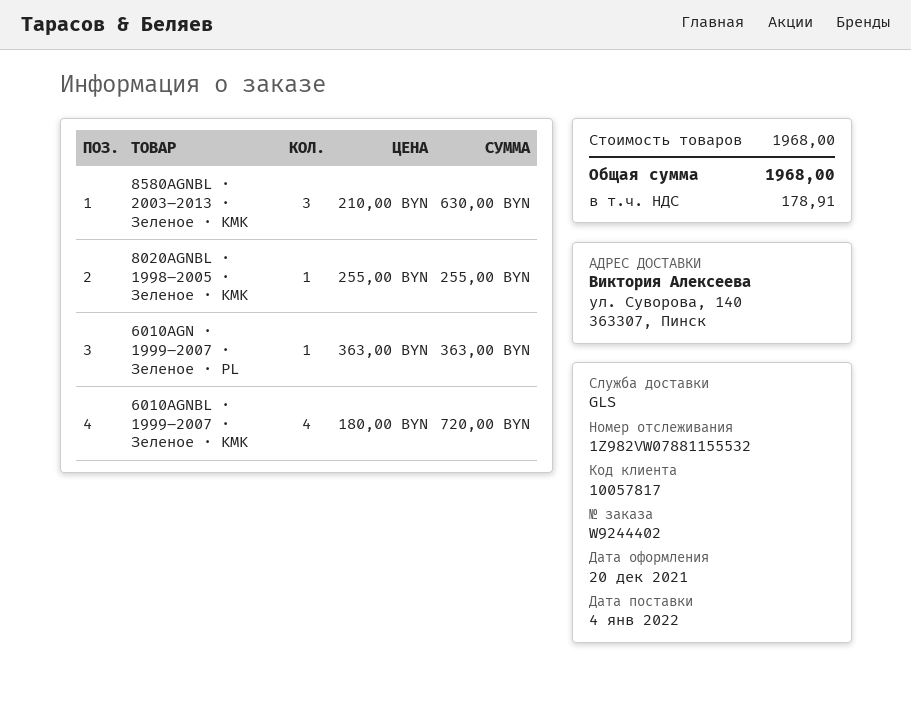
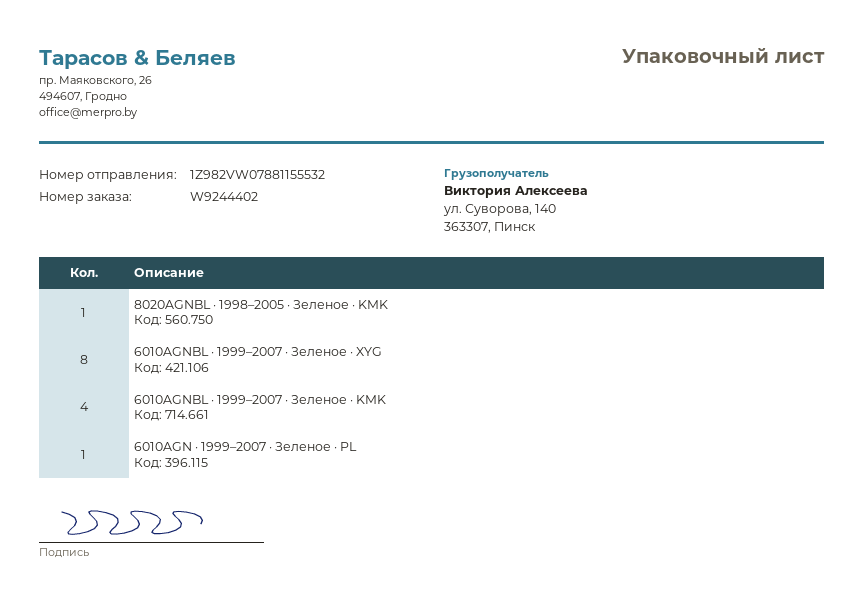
8580AGNBL · 2003–2013 · Зеленое · KMK: 3 -> none
6010AGNBL · 1999–2007 · Зеленое · XYG: none -> 8

